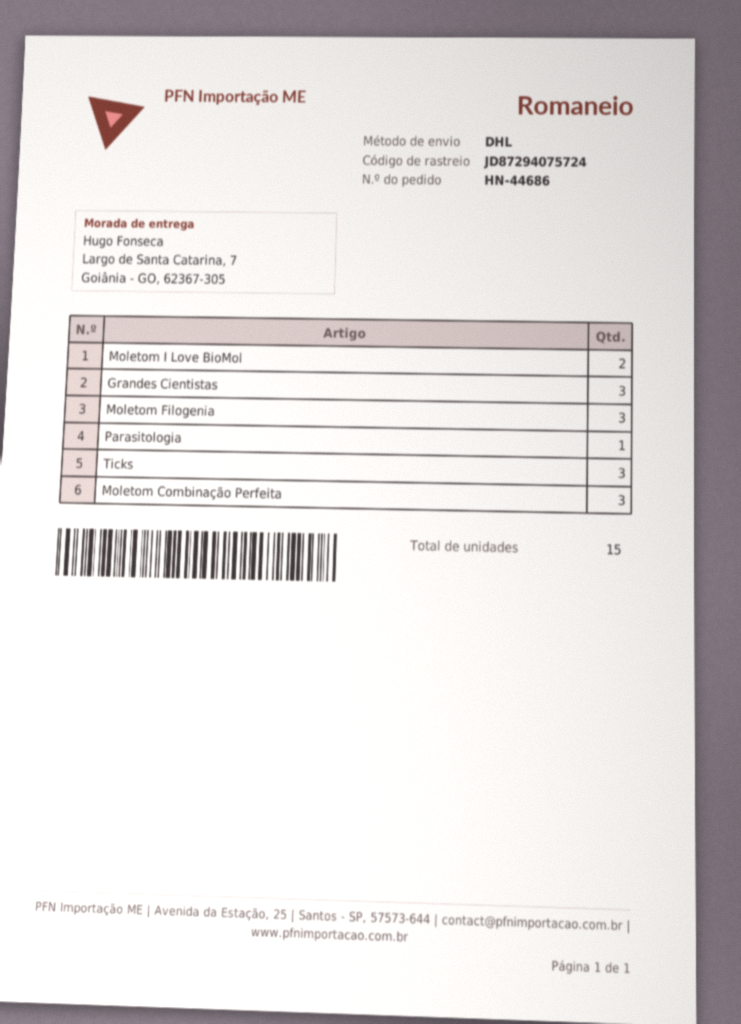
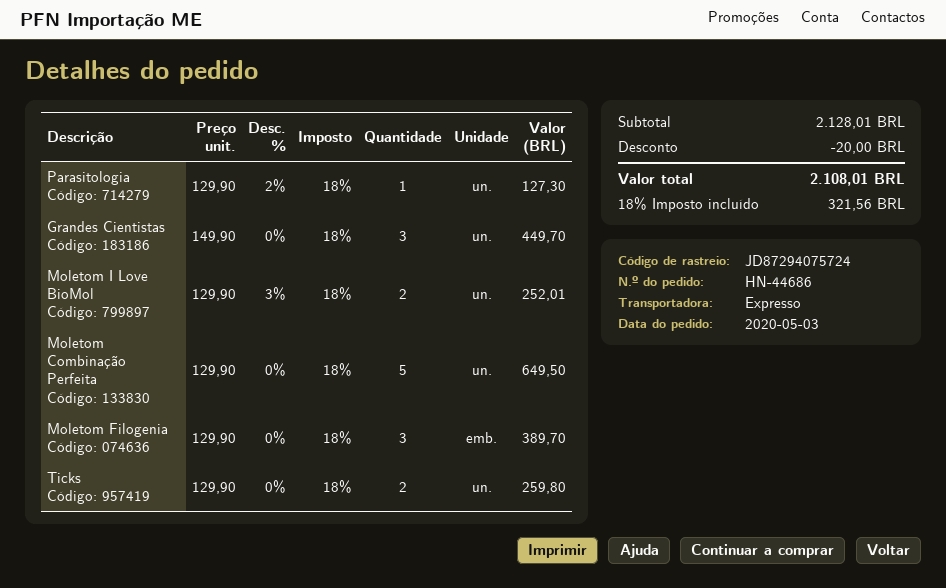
shipping method: DHL -> express
Ticks: 3 -> 2
Moletom Combinação Perfeita: 3 -> 5

